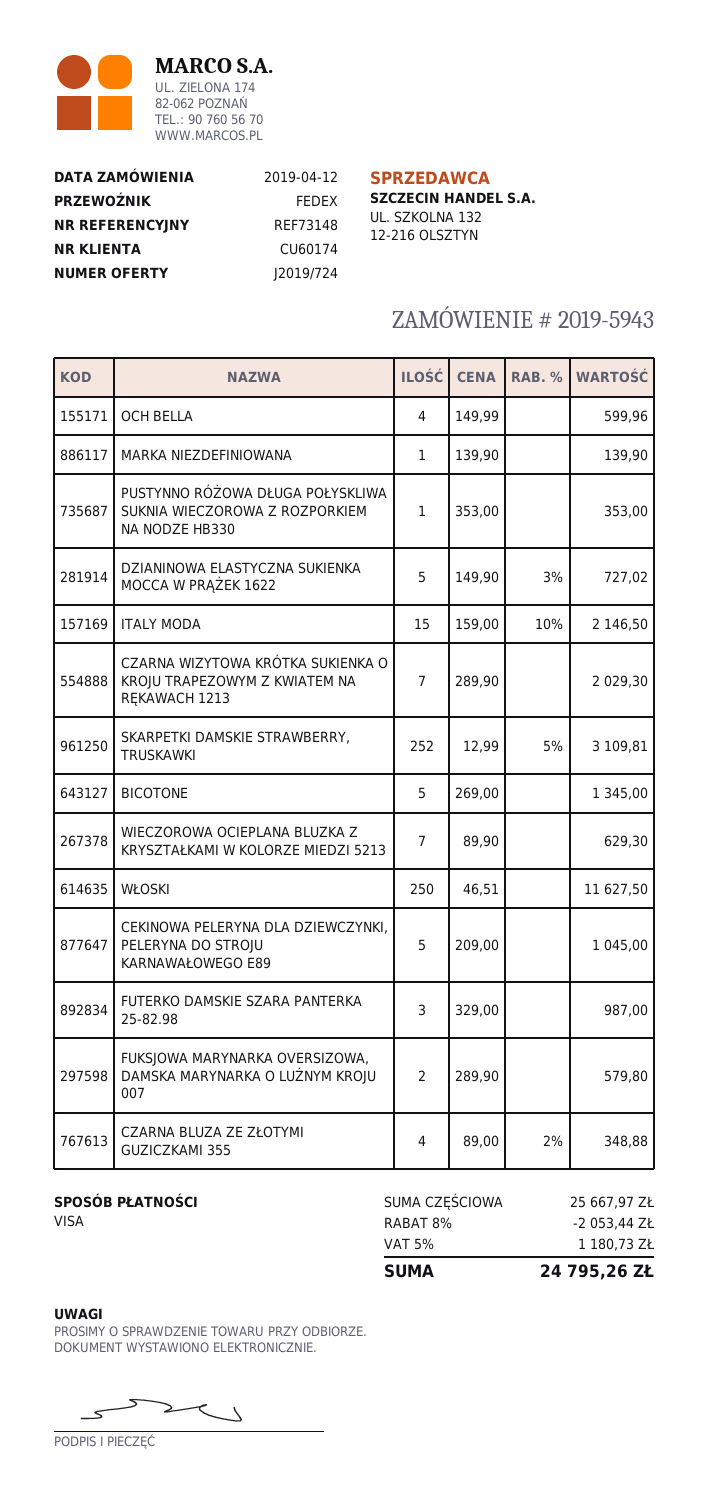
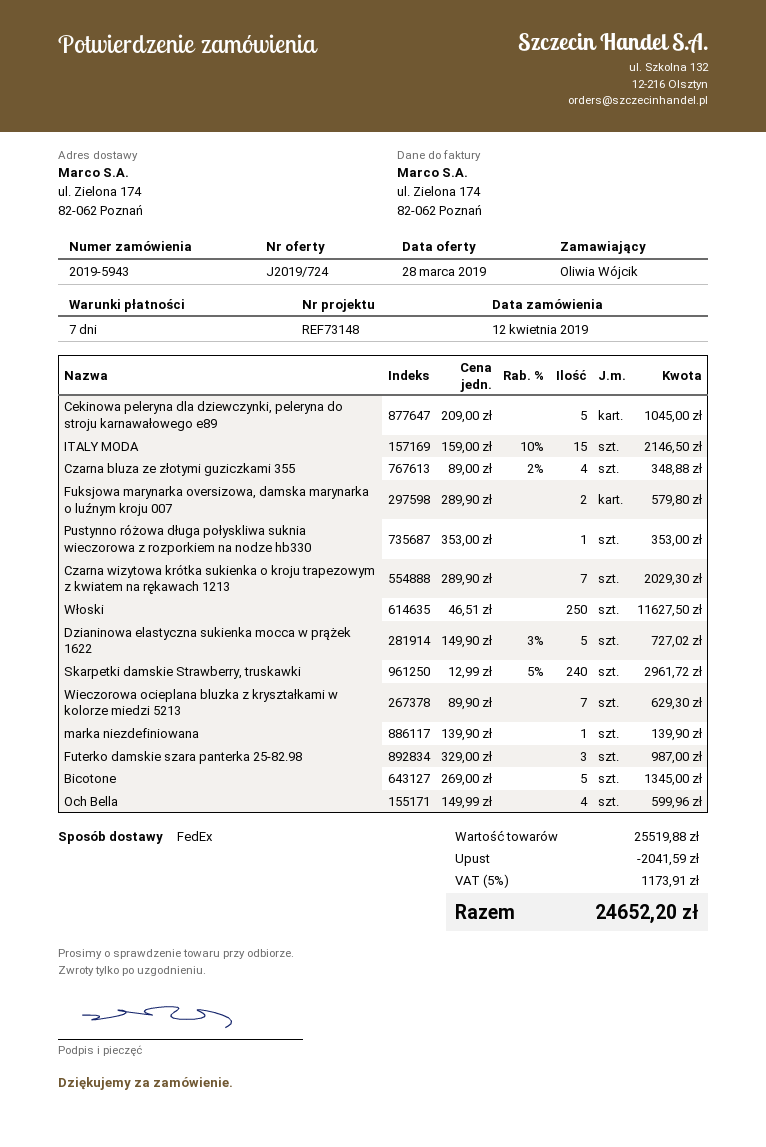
SKARPETKI DAMSKIE STRAWBERRY, TRUSKAWKI: 252 x 12.99 - 5% = 3109.81 -> 240 x 12.99 - 5% = 2961.72
subtotal: 25667.97 -> 25519.88
discount: 2053.44 -> 2041.59
tax: 5% = 1180.73 -> 5% = 1173.91
total: 24795.26 -> 24652.20

